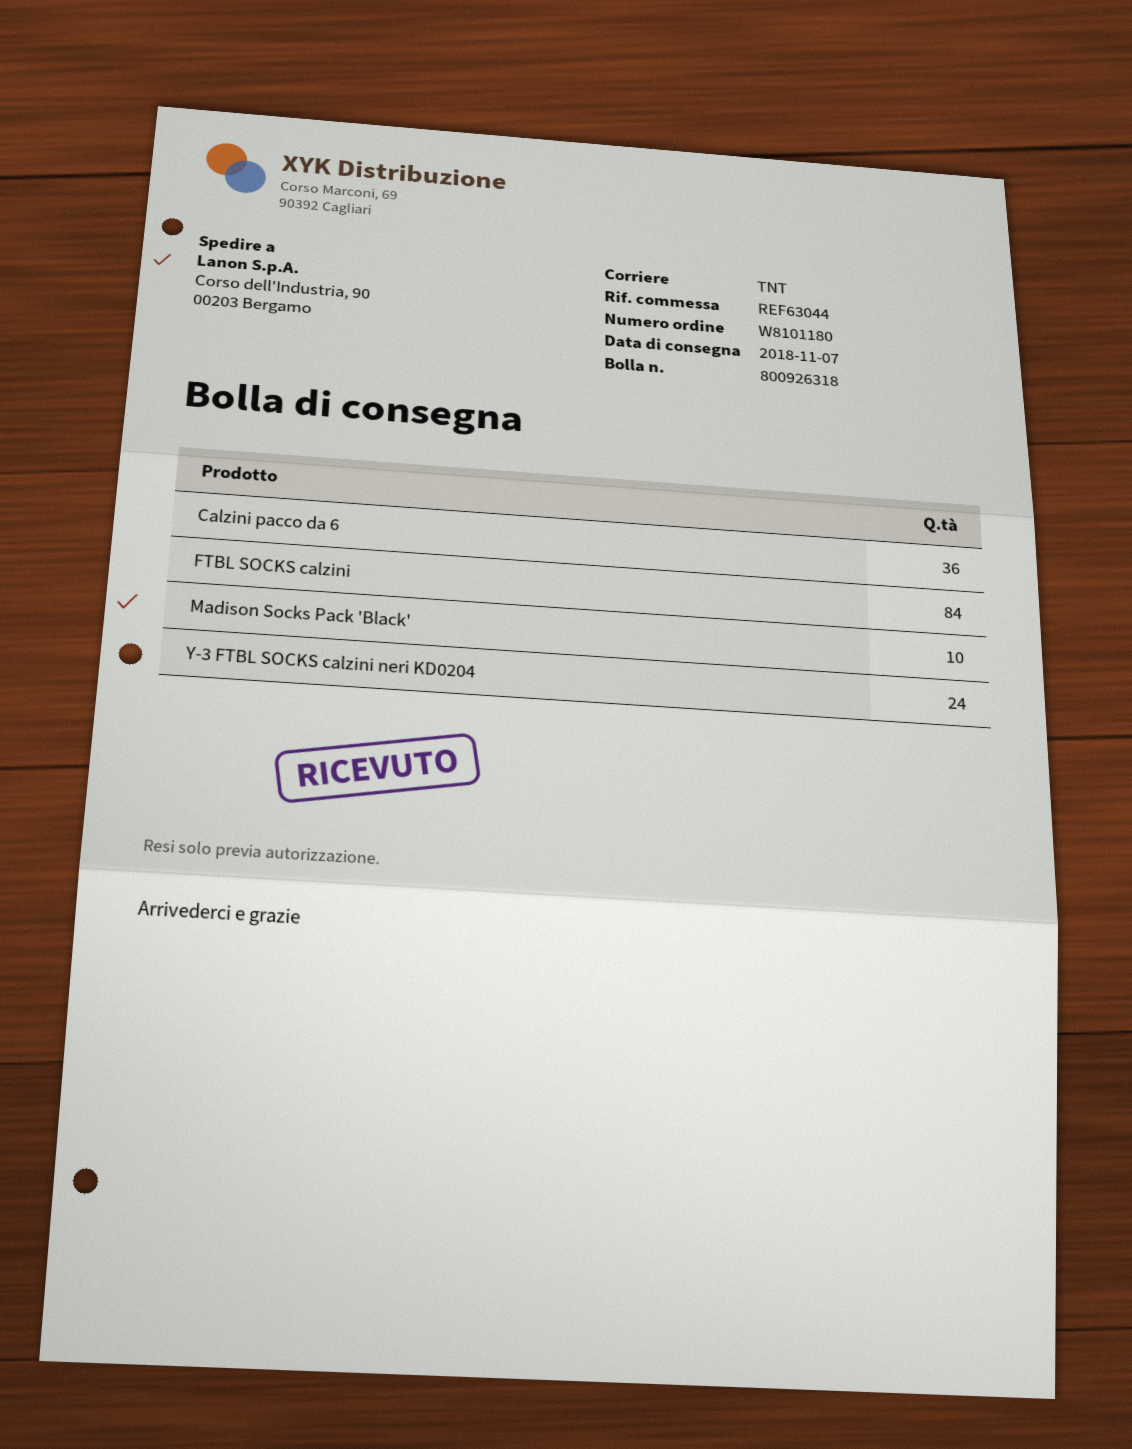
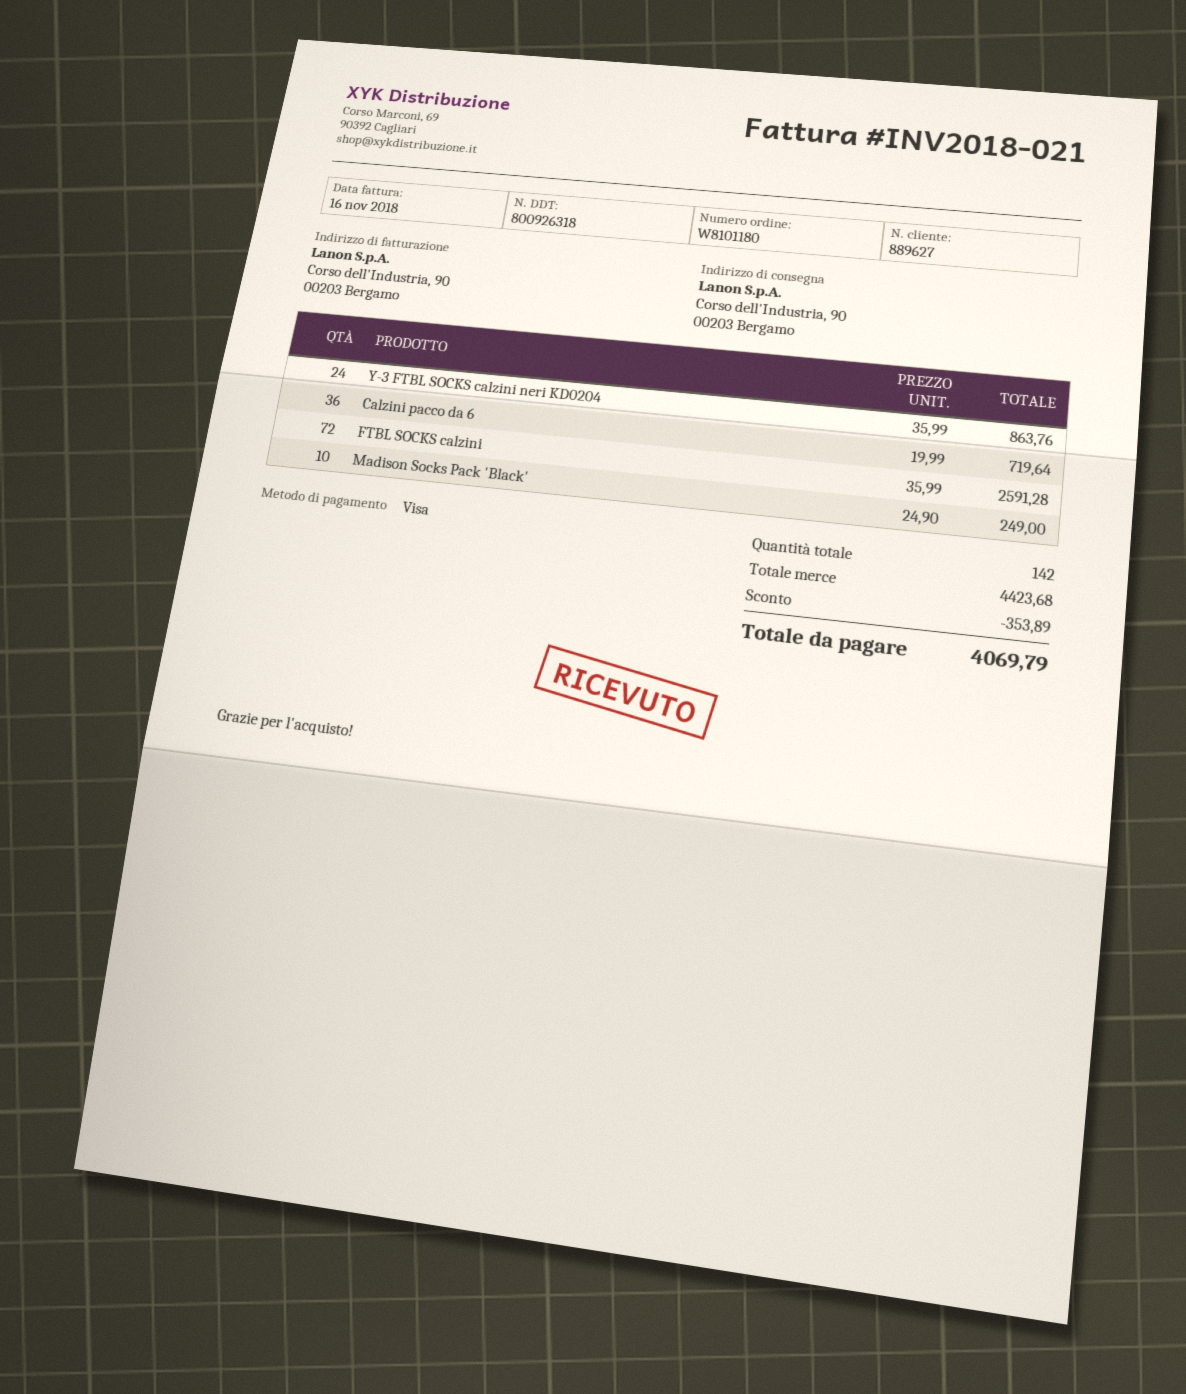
FTBL SOCKS calzini: 84 -> 72

